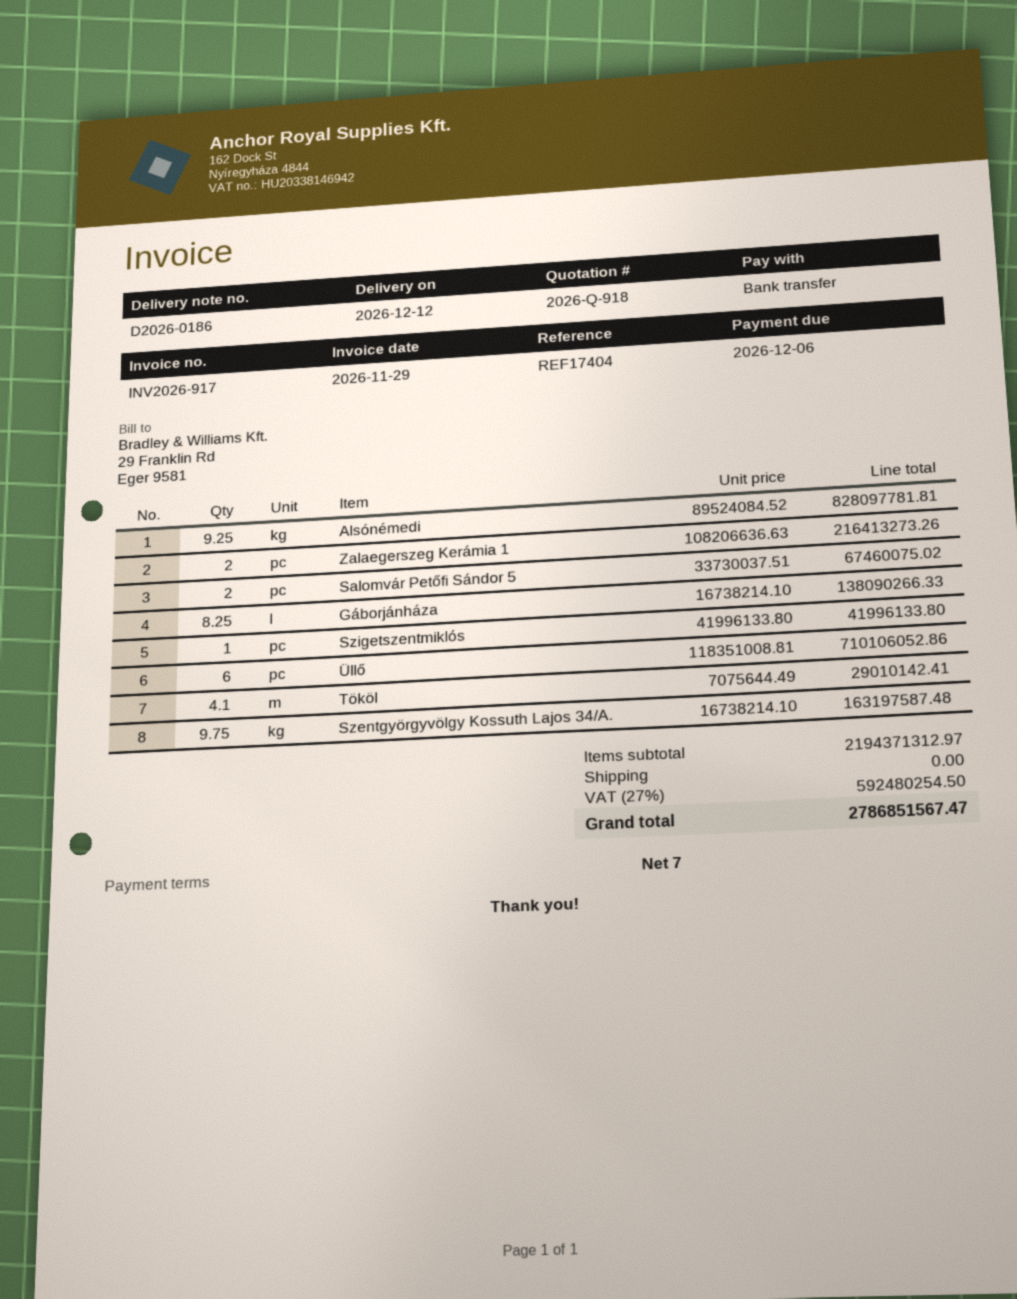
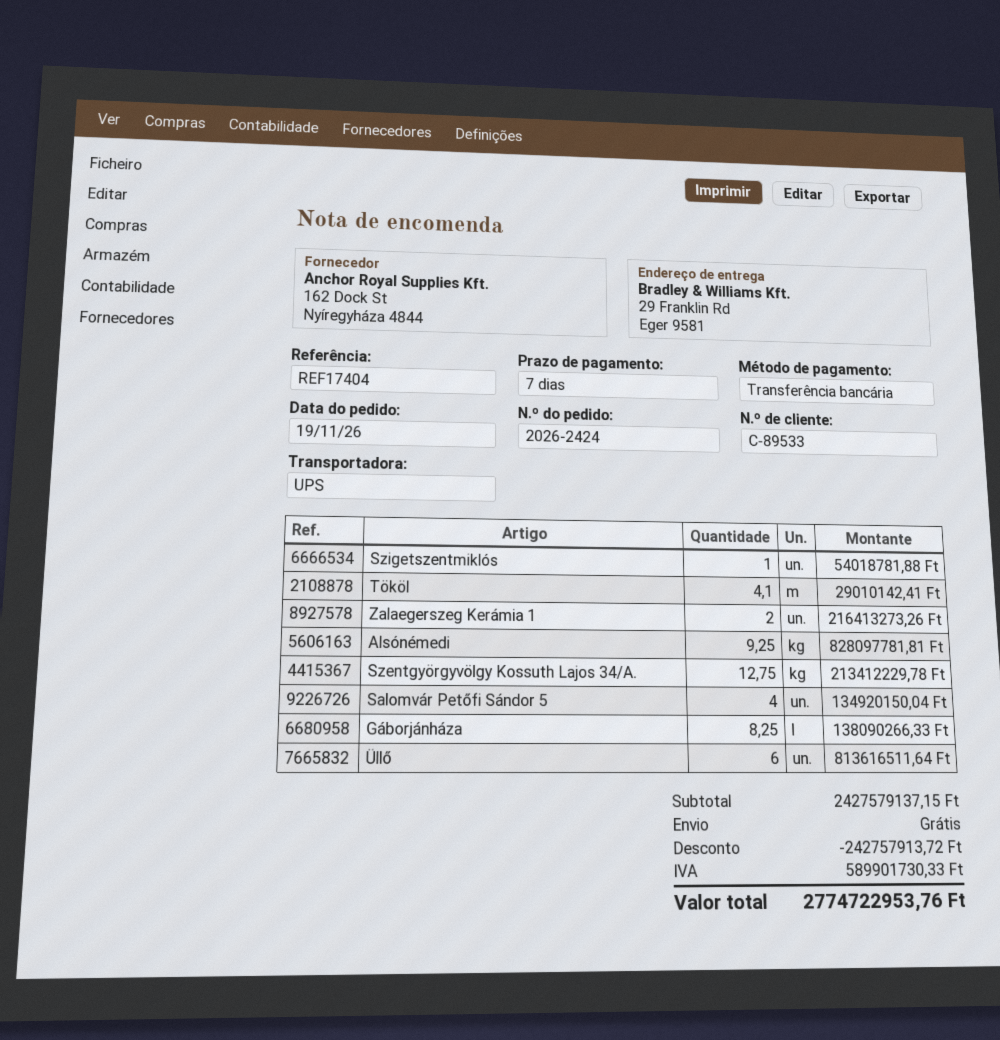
Salomvár Petőfi Sándor 5: 2 for 67460075.02 -> 4 for 134920150.04
Szigetszentmiklós: 1 for 41996133.80 -> 1 for 54018781.88
Üllő: 6 for 710106052.86 -> 6 for 813616511.64
Szentgyörgyvölgy Kossuth Lajos 34/A.: 9.75 for 163197587.48 -> 12.75 for 213412229.78
subtotal: 2194371312.97 -> 2427579137.15
discount: none -> 242757913.72
tax: 592480254.50 -> 589901730.33
total: 2786851567.47 -> 2774722953.76

